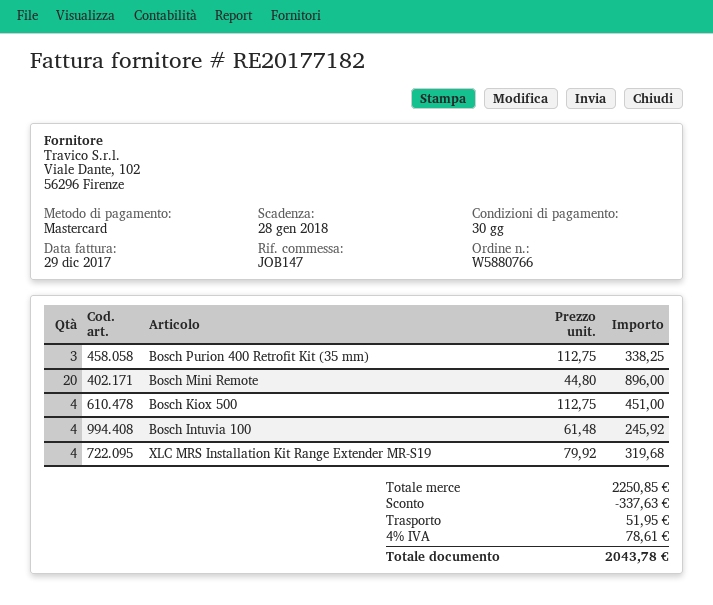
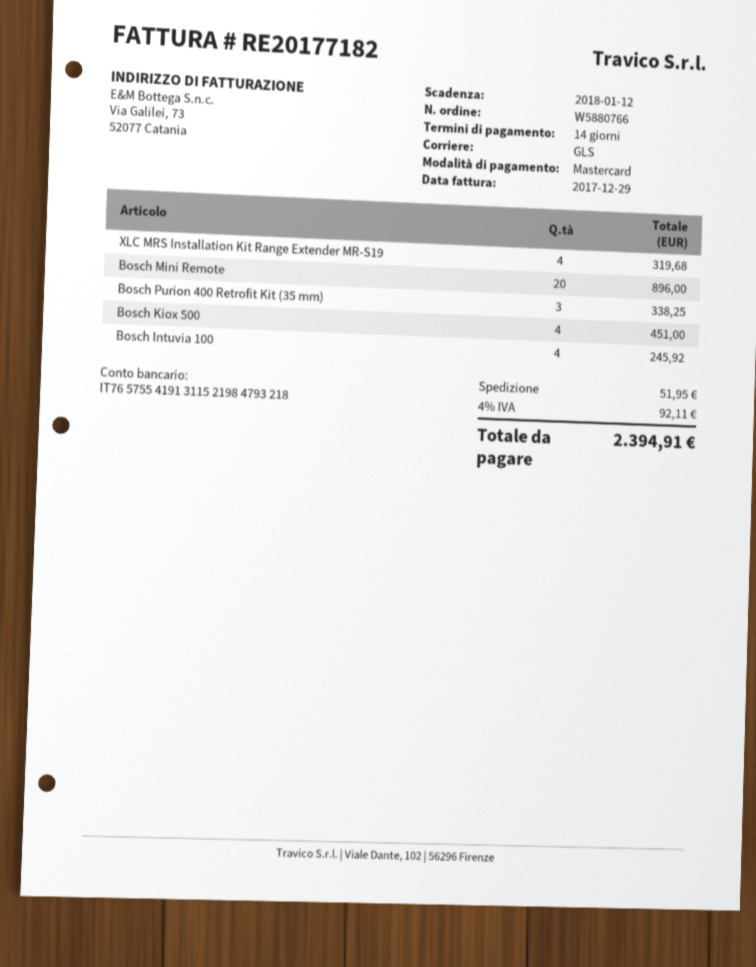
payment terms: 30 days -> 14 days
due date: 2018-01-28 -> 2018-01-12
discount: 337.63 -> none
tax: 4% = 78.61 -> 4% = 92.11
total: 2043.78 -> 2394.91

